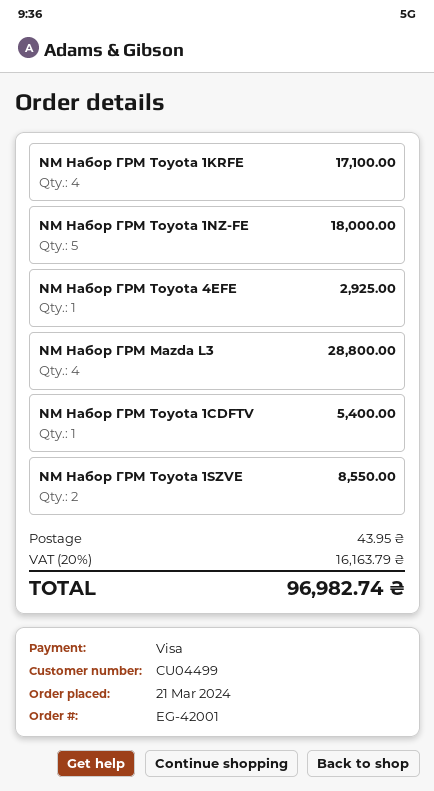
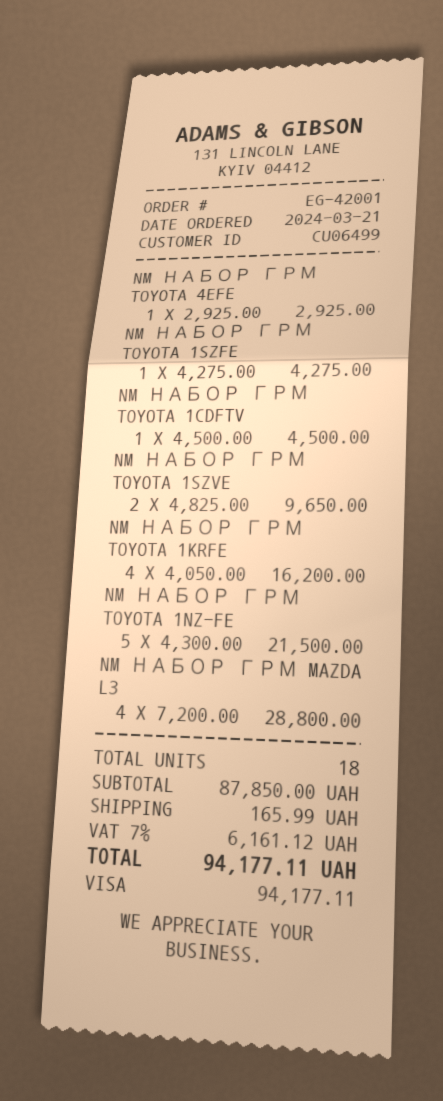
customer number: CU04499 -> CU06499
NM Набор ГРМ Toyota 1KRFE: 4 for 17100.00 -> 4 for 16200.00
NM Набор ГРМ Toyota 1NZ-FE: 5 for 18000.00 -> 5 for 21500.00
NM Набор ГРМ Toyota 1CDFTV: 1 for 5400.00 -> 1 for 4500.00
NM Набор ГРМ Toyota 1SZVE: 2 for 8550.00 -> 2 for 9650.00
NM НАБОР ГРМ TOYOTA 1SZFE: none -> 1 for 4275.00
shipping: 43.95 -> 165.99
tax: 20% = 16163.79 -> 7% = 6161.12
total: 96982.74 -> 94177.11

